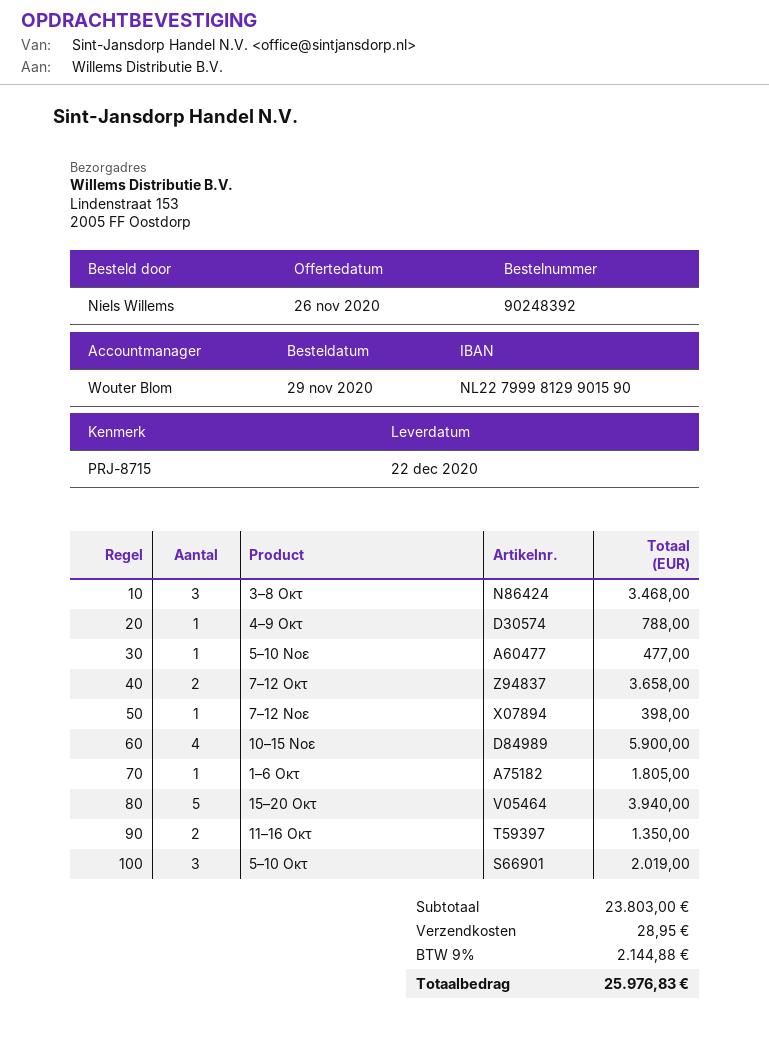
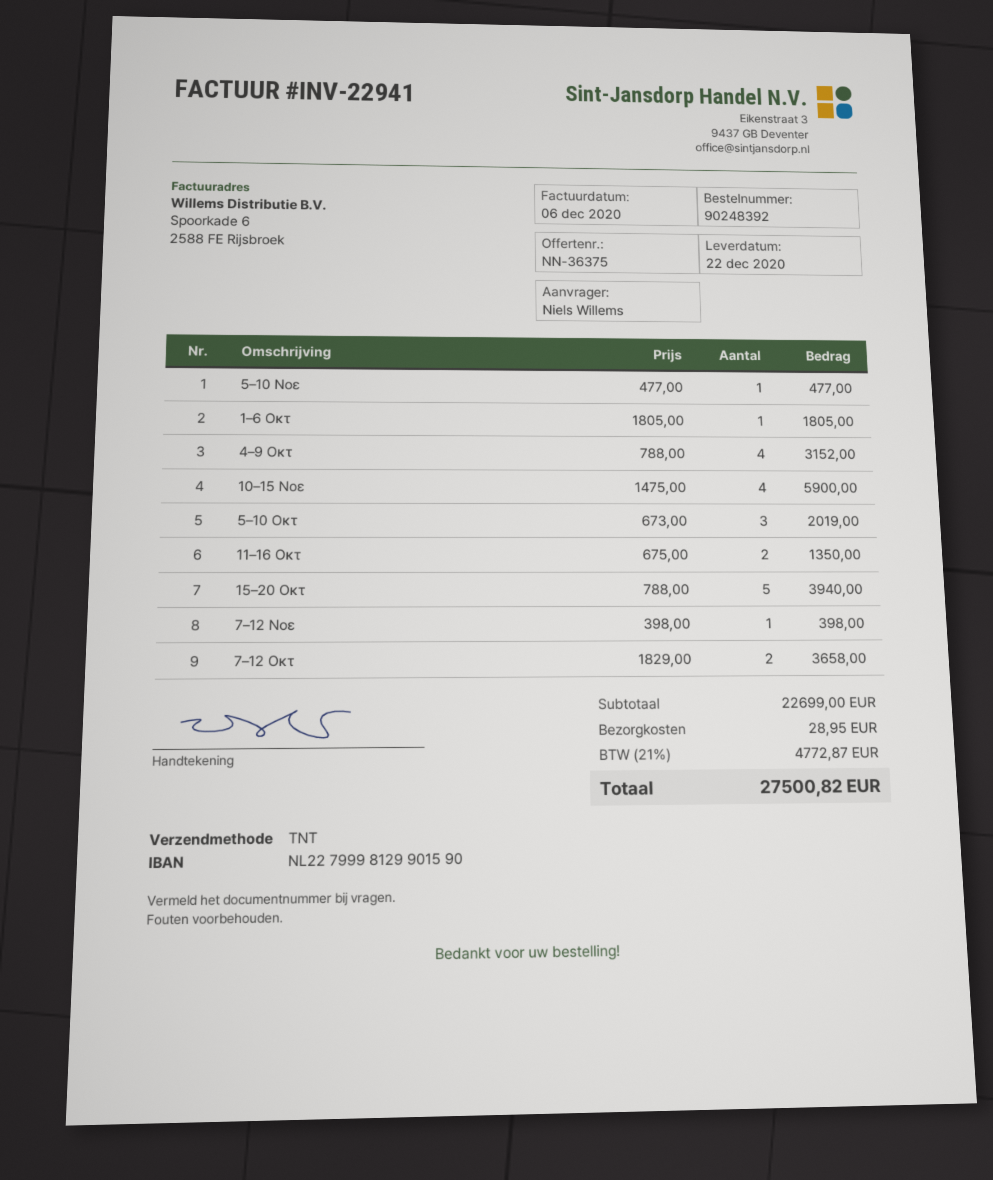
3–8 Οκτ: 3 for 3468.00 -> none
4–9 Οκτ: 1 for 788.00 -> 4 for 3152.00
subtotal: 23803.00 -> 22699.00
tax: 9% = 2144.88 -> 21% = 4772.87
total: 25976.83 -> 27500.82

